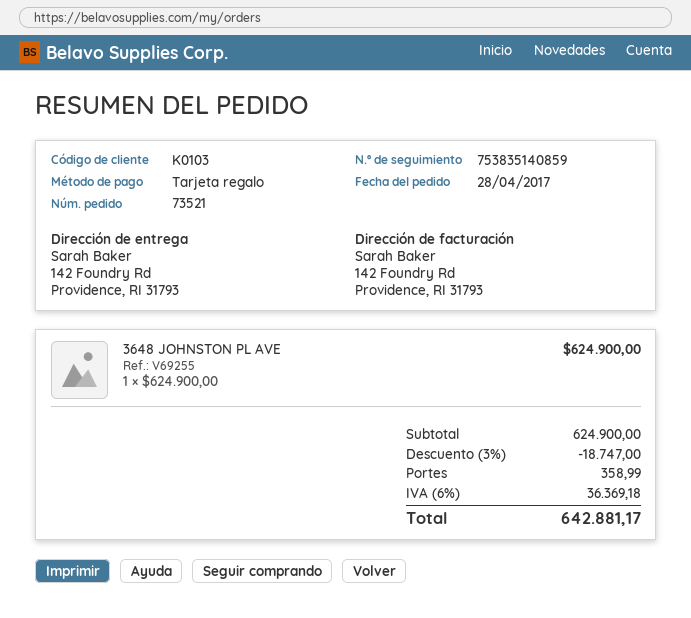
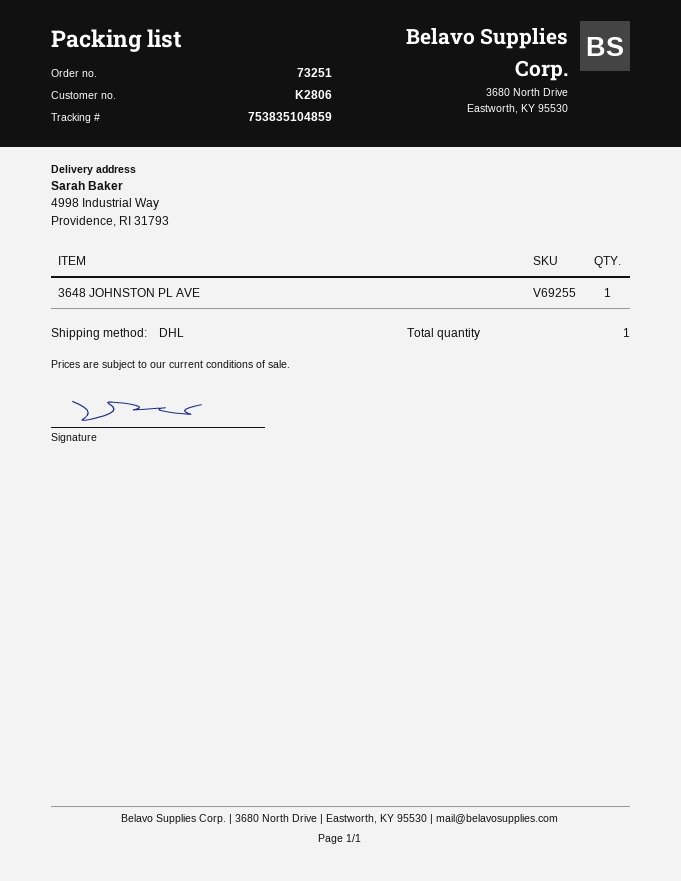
order number: 73521 -> 73251
customer number: K0103 -> K2806
tracking number: 753835140859 -> 753835104859
ship to: 142 Foundry Rd, Providence, RI 31793 -> 4998 Industrial Way, Providence, RI 31793

